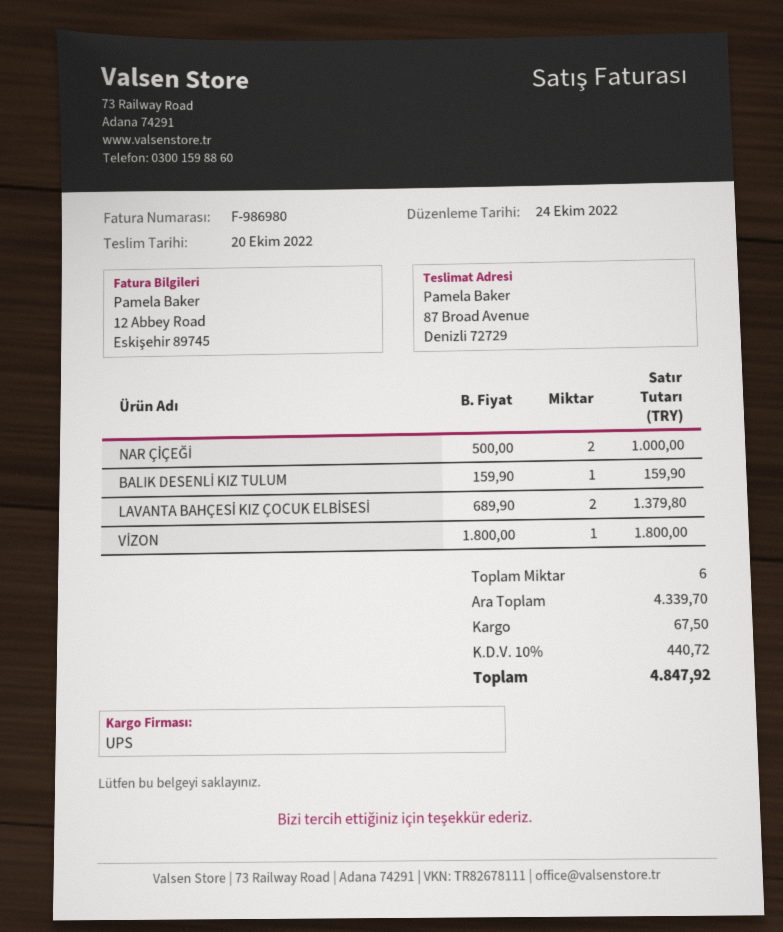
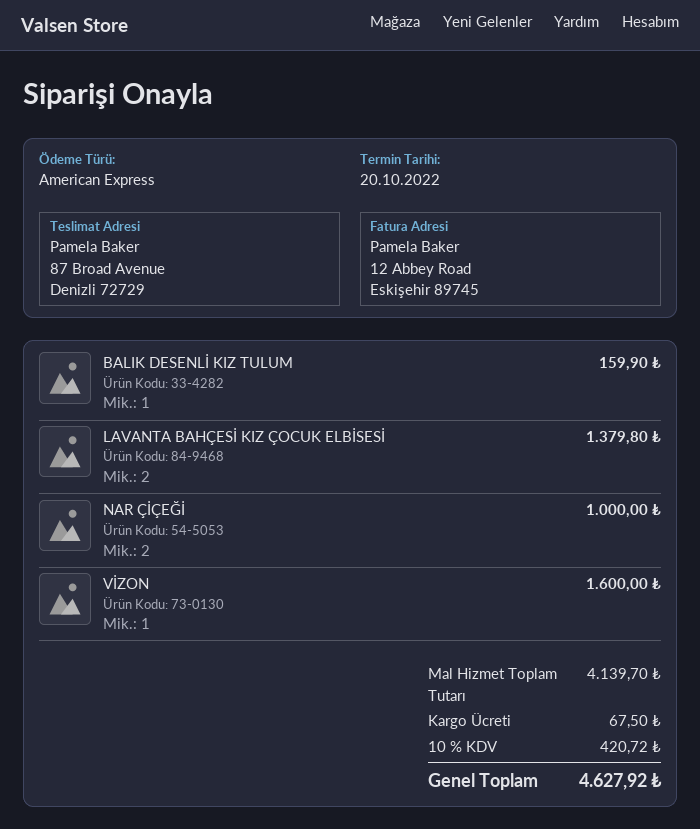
VİZON: 1 for 1800.00 -> 1 for 1600.00
subtotal: 4339.70 -> 4139.70
tax: 10% = 440.72 -> 10% = 420.72
total: 4847.92 -> 4627.92

